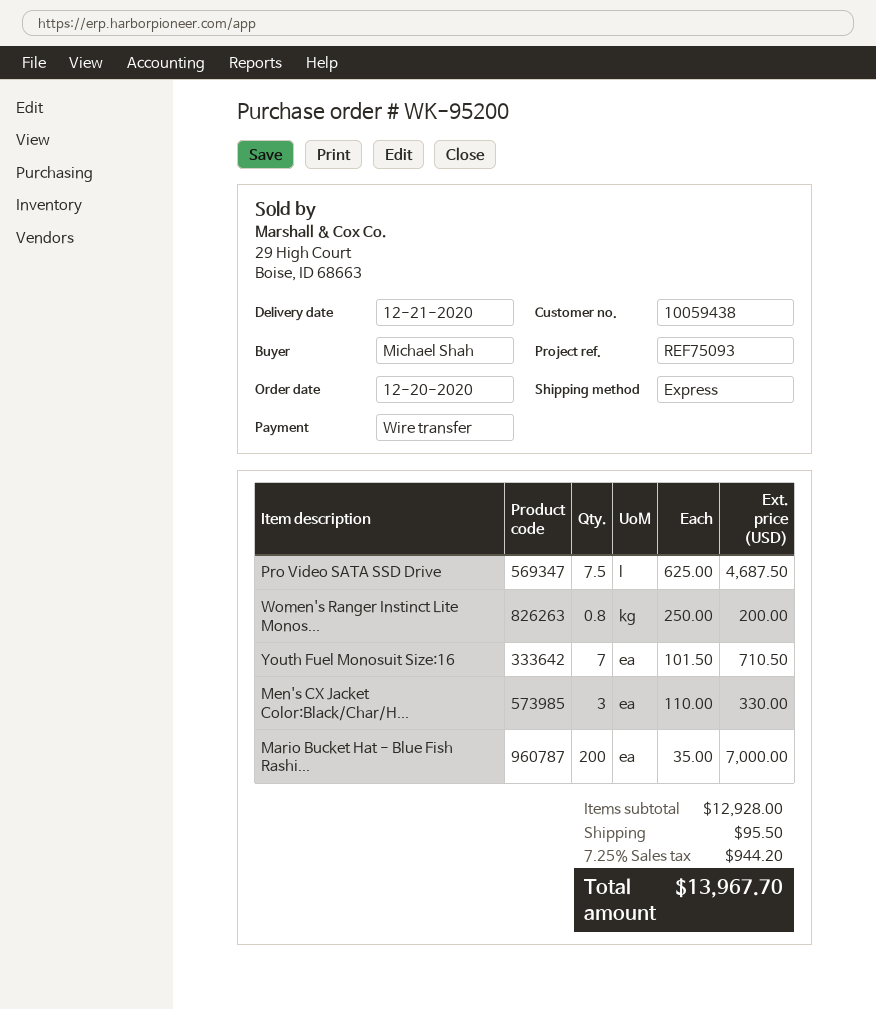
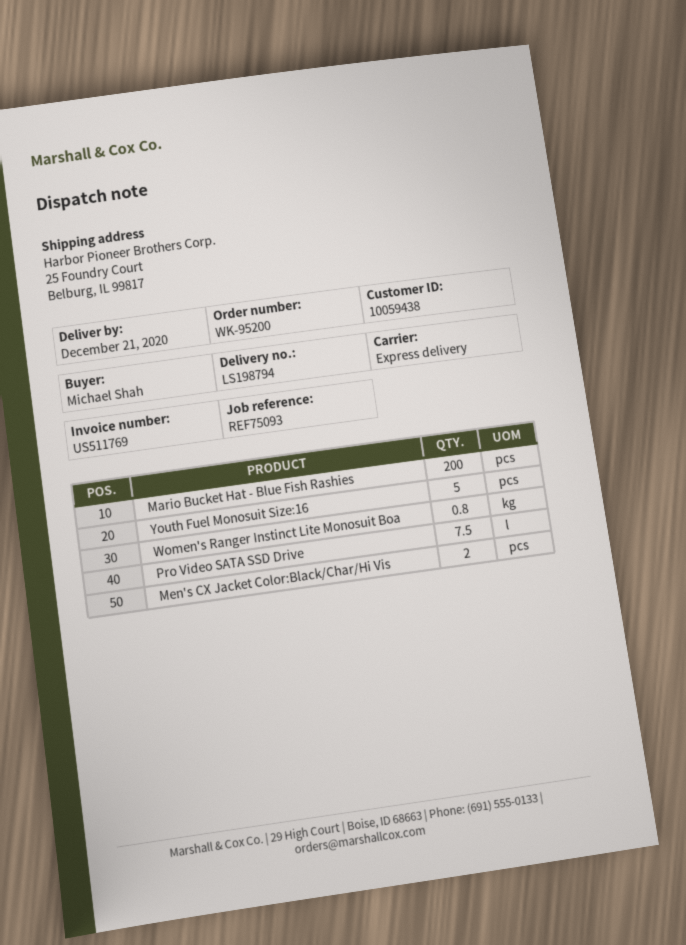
Youth Fuel Monosuit Size:16: 7 -> 5
Men's CX Jacket Color:Black/Char/H...: 3 -> 2

